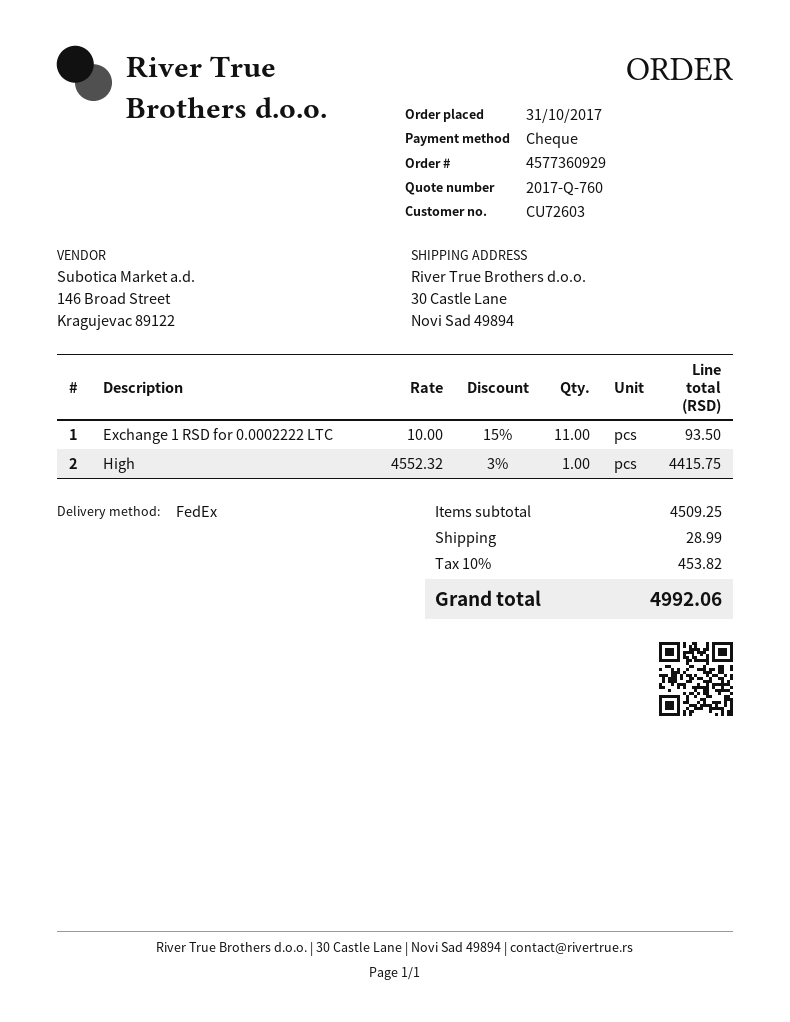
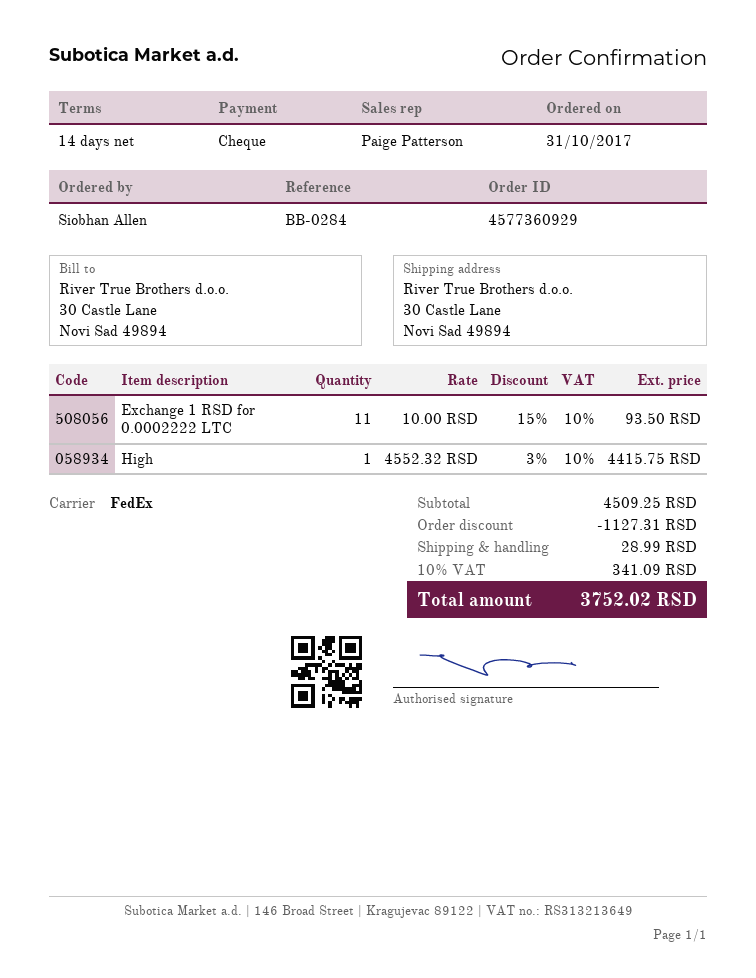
discount: none -> 1127.31
tax: 10% = 453.82 -> 10% = 341.09
total: 4992.06 -> 3752.02

